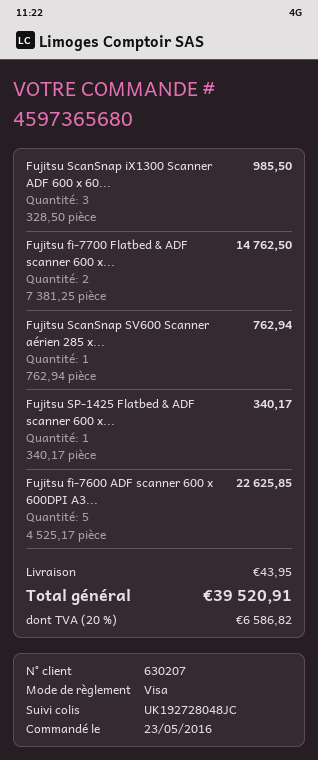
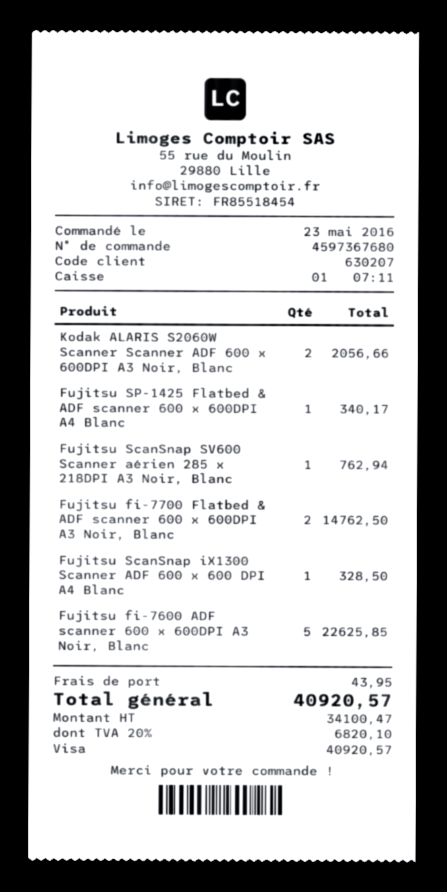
order number: 4597365680 -> 4597367680
Fujitsu ScanSnap iX1300 Scanner ADF 600 x 60...: 3 for 985.50 -> 1 for 328.50
Kodak ALARIS S2060W Scanner Scanner ADF 600 x 600DPI A3 Noir, Blanc: none -> 2 for 2056.66
tax: 20% = 6586.82 -> 20% = 6820.10
total: 39520.91 -> 40920.57

